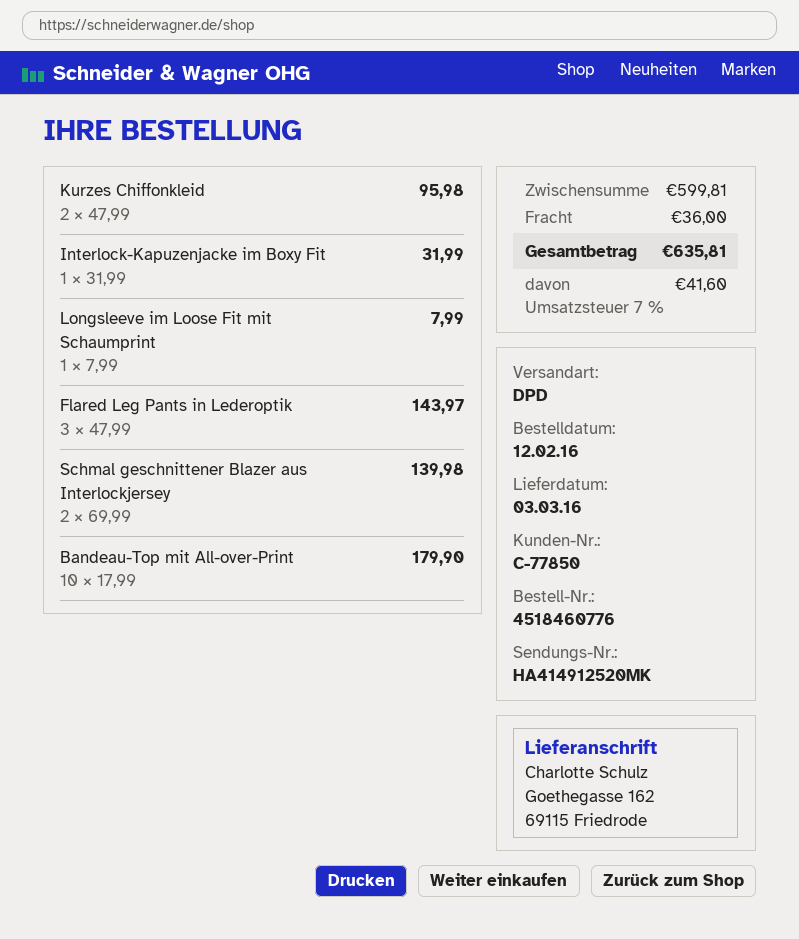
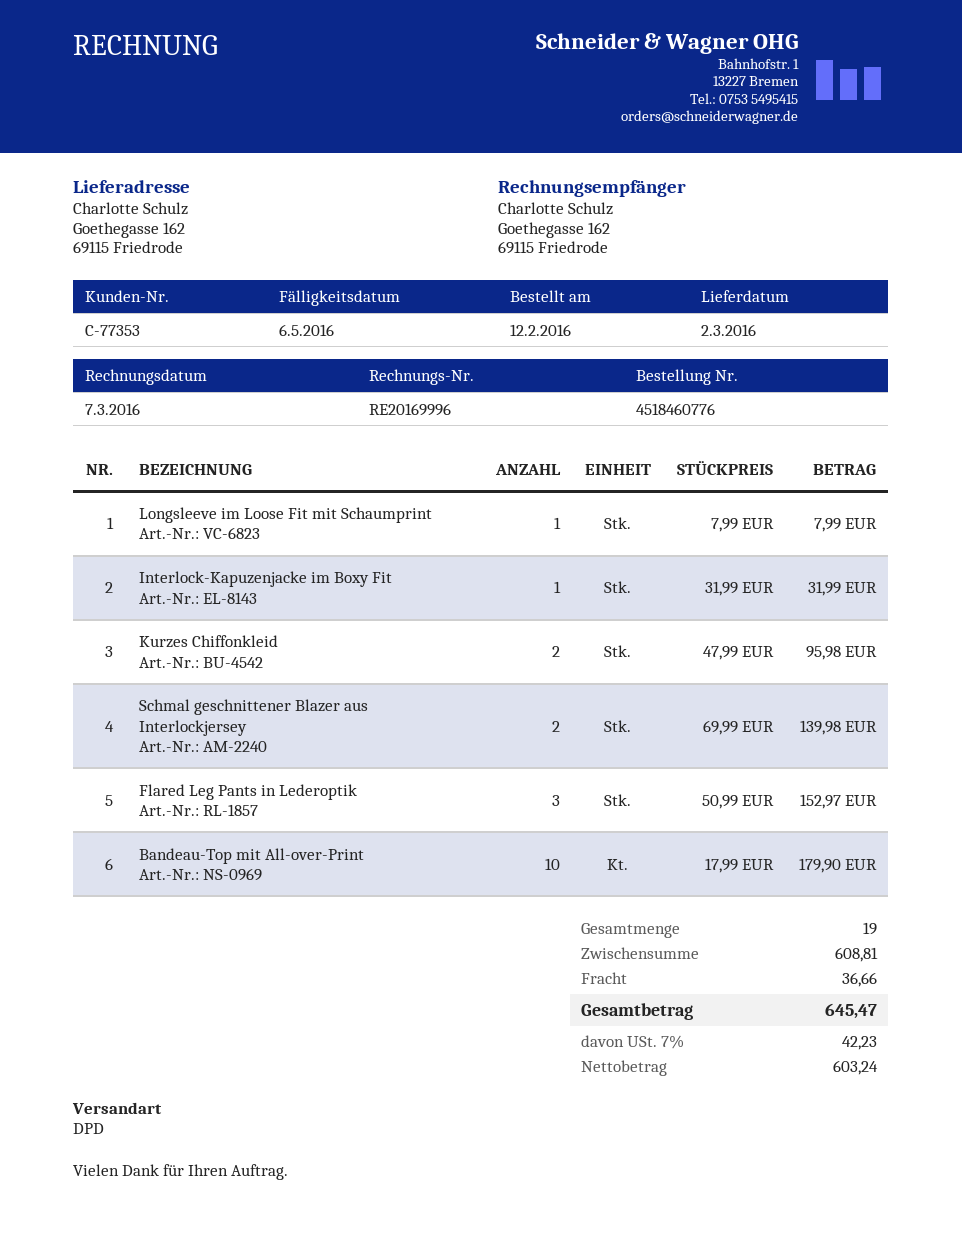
delivery date: 2016-03-03 -> 2016-03-02
customer number: C-77850 -> C-77353
Flared Leg Pants in Lederoptik: 3 x 47.99 = 143.97 -> 3 x 50.99 = 152.97
subtotal: 599.81 -> 608.81
shipping: 36.00 -> 36.66
tax: 7% = 41.60 -> 7% = 42.23
total: 635.81 -> 645.47

